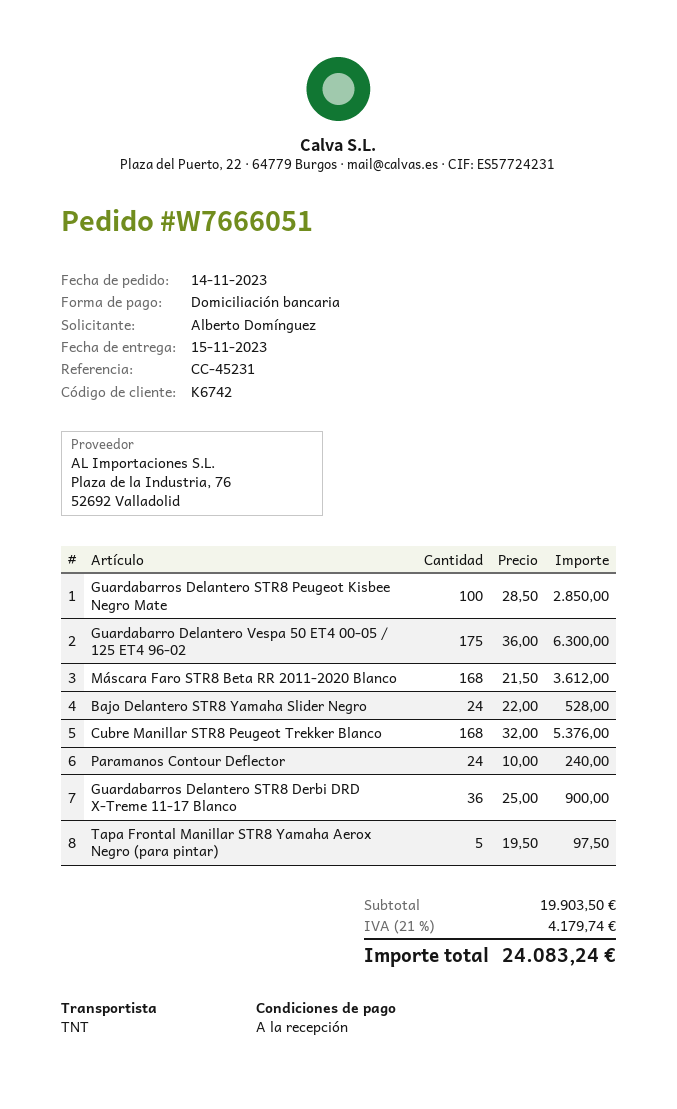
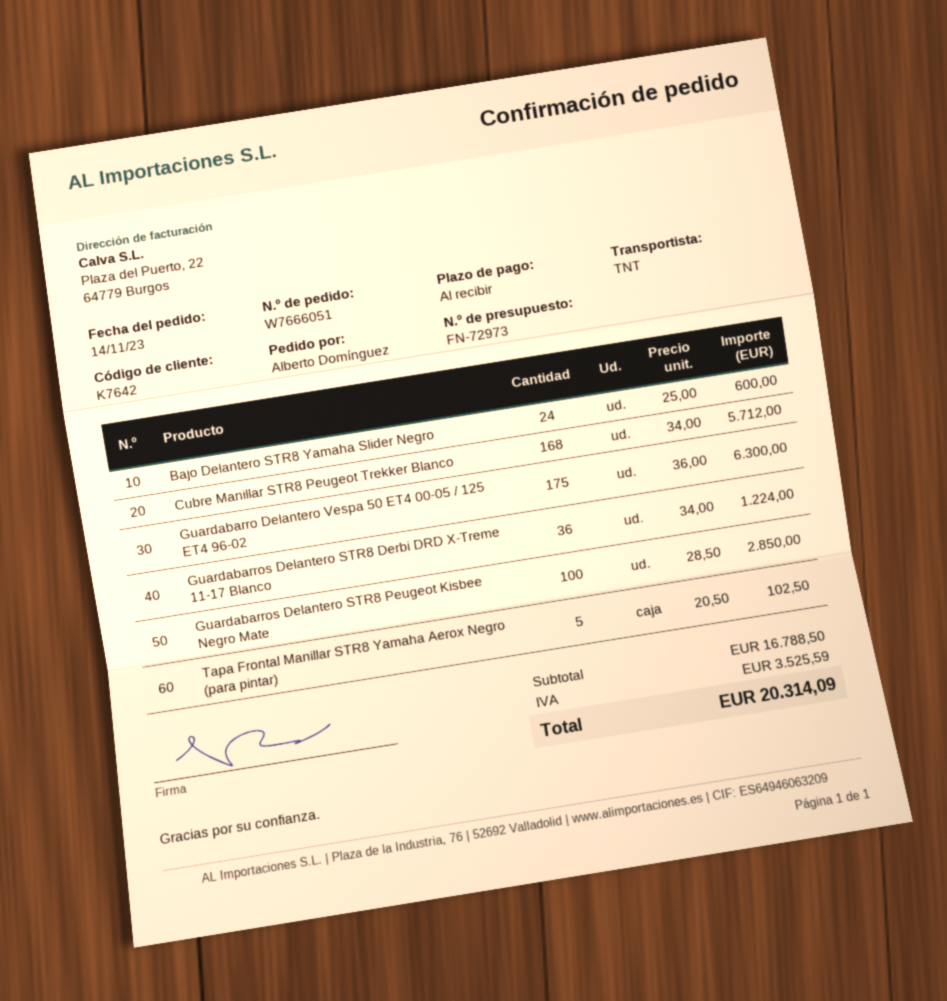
customer number: K6742 -> K7642
Máscara Faro STR8 Beta RR 2011-2020 Blanco: 168 x 21.50 = 3612.00 -> none
Bajo Delantero STR8 Yamaha Slider Negro: 24 x 22.00 = 528.00 -> 24 x 25.00 = 600.00
Cubre Manillar STR8 Peugeot Trekker Blanco: 168 x 32.00 = 5376.00 -> 168 x 34.00 = 5712.00
Paramanos Contour Deflector: 24 x 10.00 = 240.00 -> none
Guardabarros Delantero STR8 Derbi DRD X-Treme 11-17 Blanco: 36 x 25.00 = 900.00 -> 36 x 34.00 = 1224.00
Tapa Frontal Manillar STR8 Yamaha Aerox Negro (para pintar): 5 x 19.50 = 97.50 -> 5 x 20.50 = 102.50
subtotal: 19903.50 -> 16788.50
tax: 4179.74 -> 3525.59
total: 24083.24 -> 20314.09

